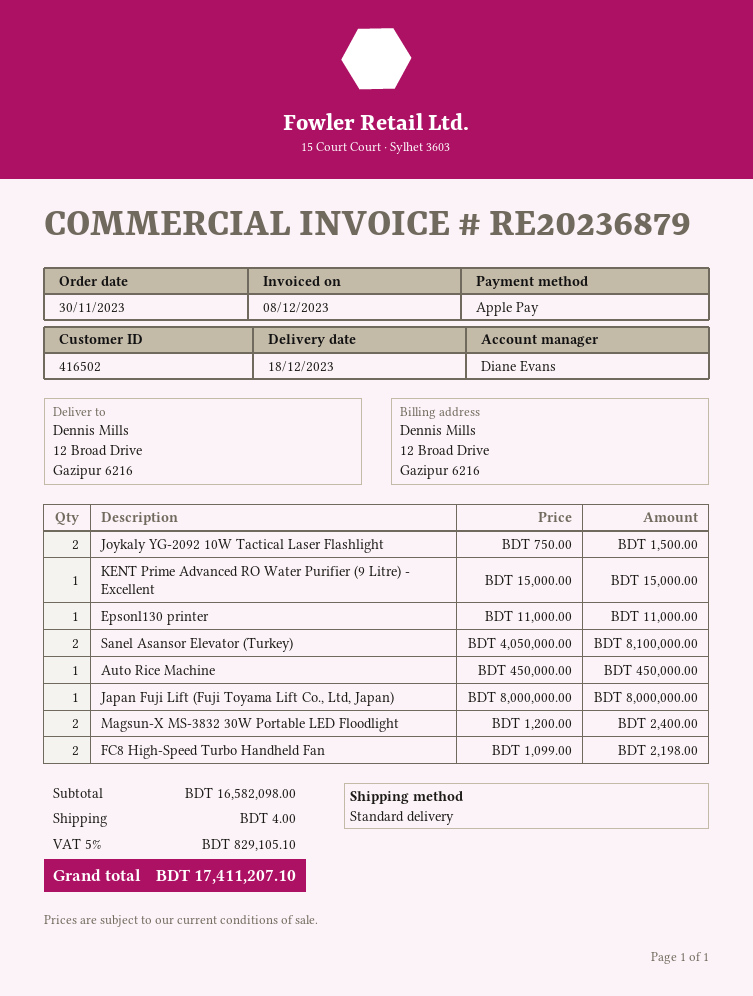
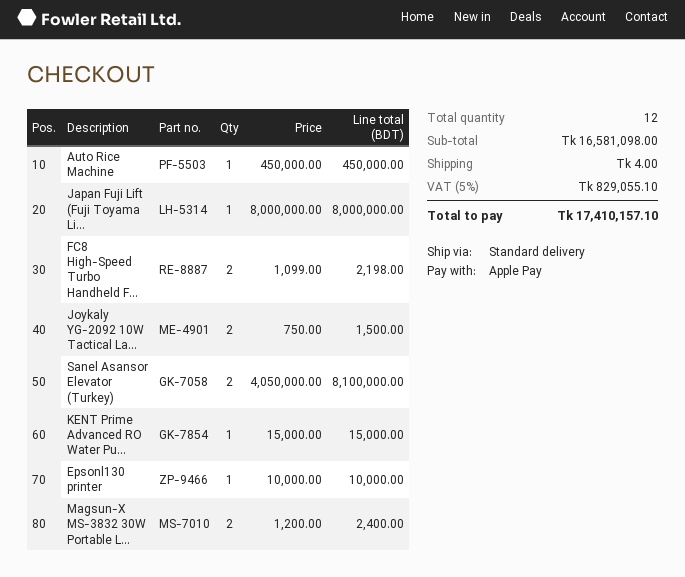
Epsonl130 printer: 1 x 11000.00 = 11000.00 -> 1 x 10000.00 = 10000.00
subtotal: 16582098.00 -> 16581098.00
tax: 5% = 829105.10 -> 5% = 829055.10
total: 17411207.10 -> 17410157.10

